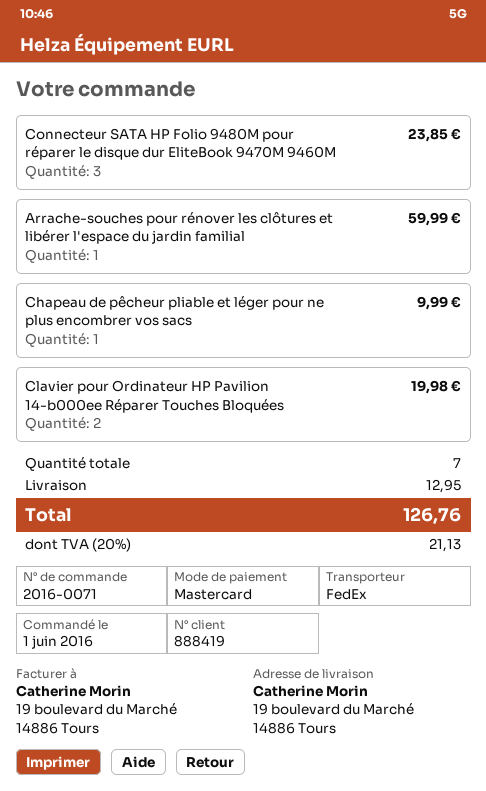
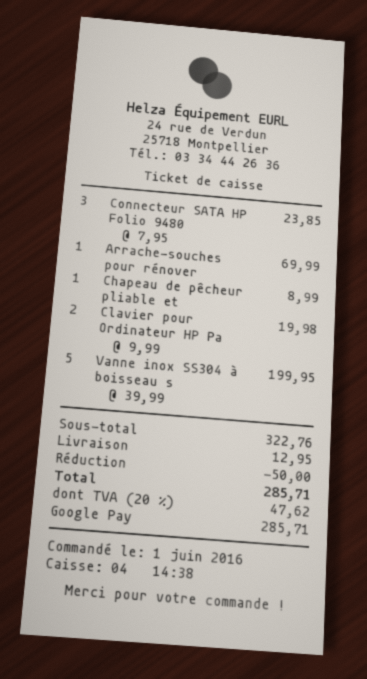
payment method: Mastercard -> Google Pay
Arrache-souches pour rénover les clôtures et libérer l'espace du jardin familial: 1 for 59.99 -> 1 for 69.99
Chapeau de pêcheur pliable et léger pour ne plus encombrer vos sacs: 1 for 9.99 -> 1 for 8.99
Vanne inox SS304 à boisseau s: none -> 5 for 199.95
discount: none -> 50.00
tax: 20% = 21.13 -> 20% = 47.62
total: 126.76 -> 285.71

